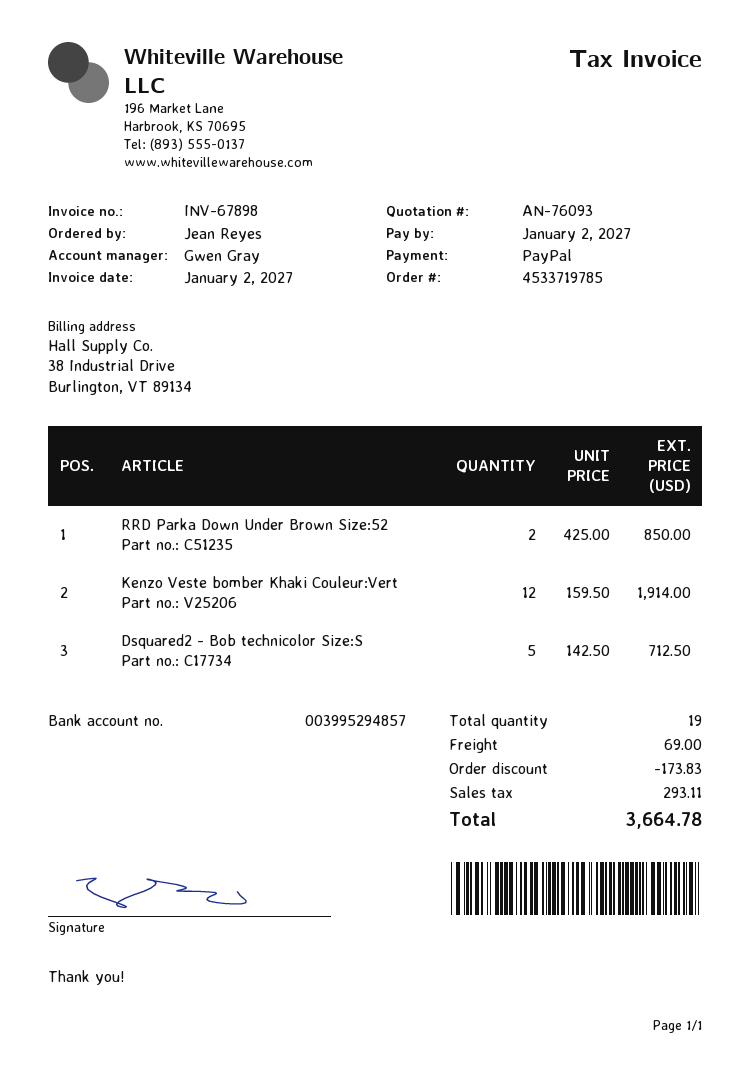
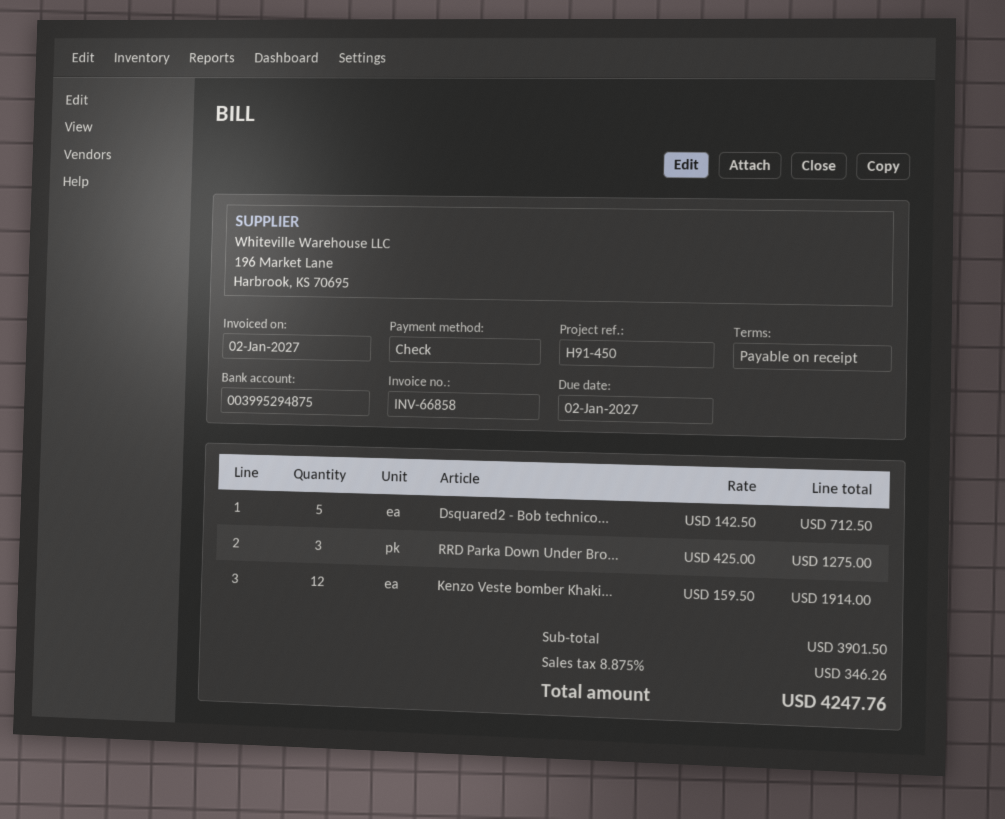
invoice number: INV-67898 -> INV-66858
payment method: PayPal -> cheque
bank account: 003995294857 -> 003995294875
RRD Parka Down Under Brown Size:52: 2 x 425.00 = 850.00 -> 3 x 425.00 = 1275.00
discount: 173.83 -> none
shipping: 69.00 -> none
tax: 293.11 -> 346.26
total: 3664.78 -> 4247.76

